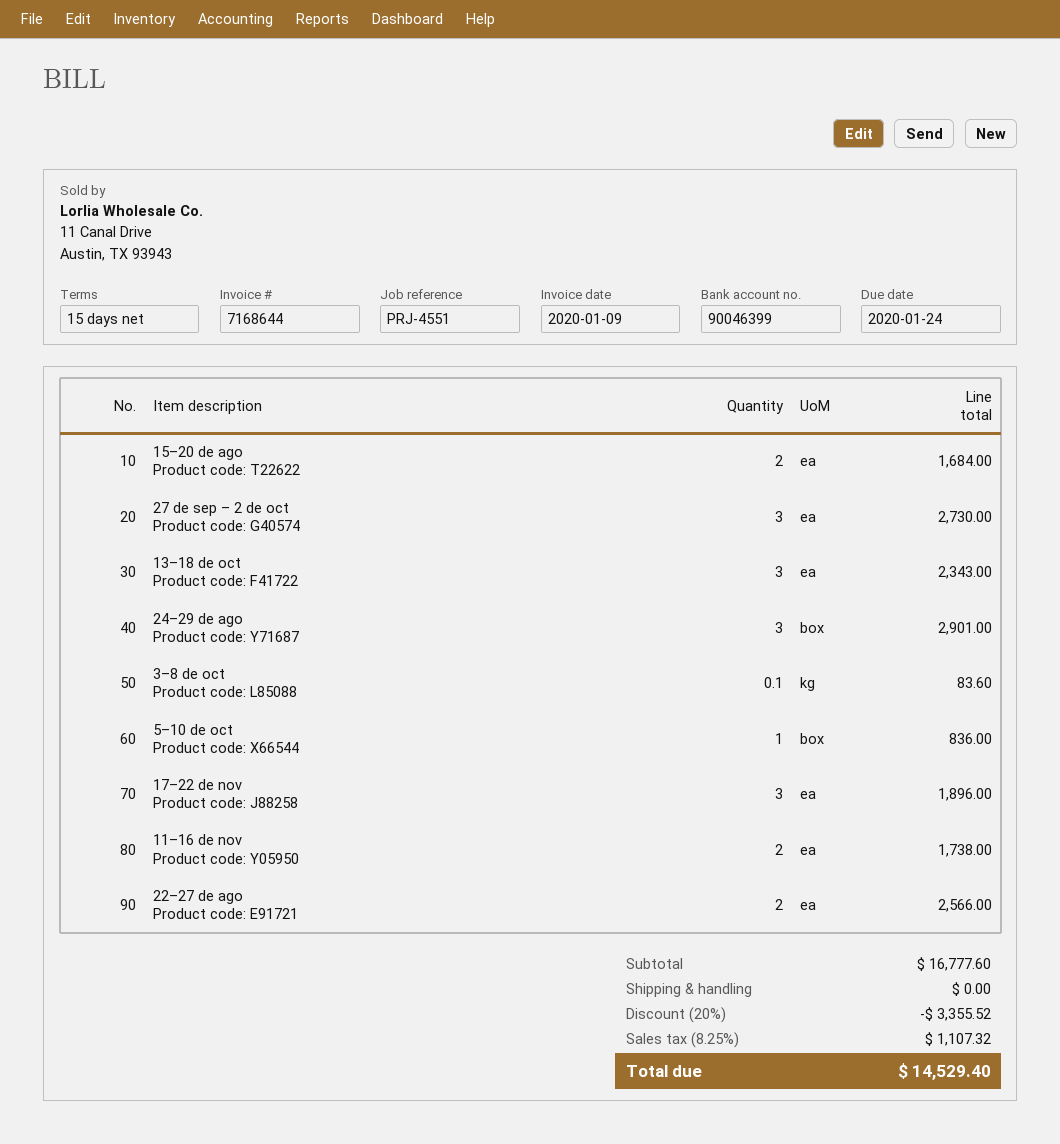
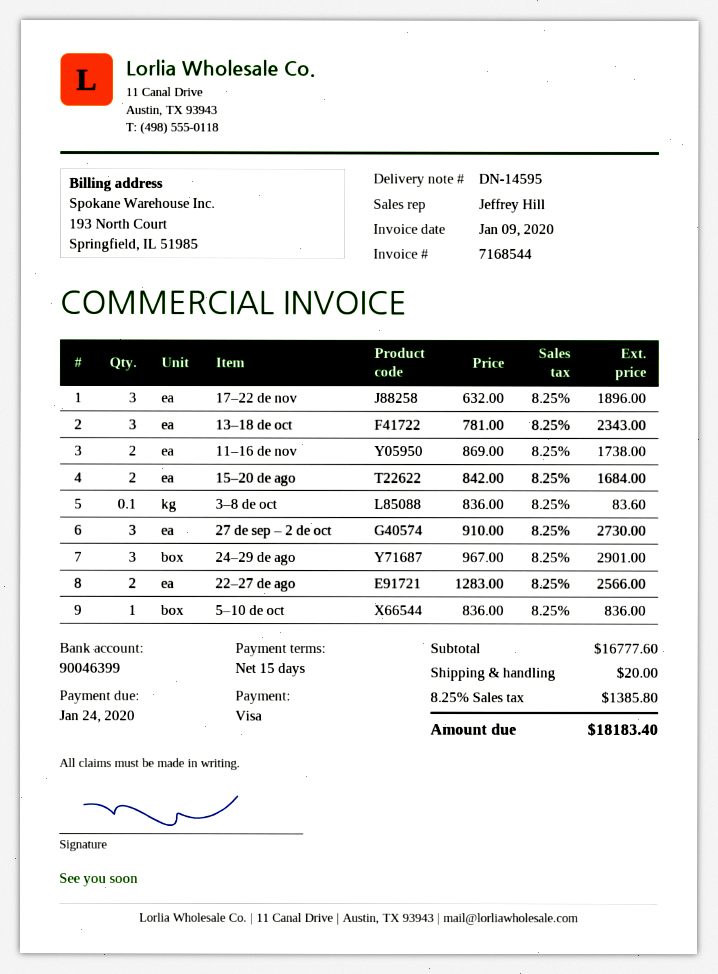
invoice number: 7168644 -> 7168544
discount: 20% = 3355.52 -> none
shipping: 0.00 -> 20.00
tax: 8.25% = 1107.32 -> 8.25% = 1385.80
total: 14529.40 -> 18183.40

